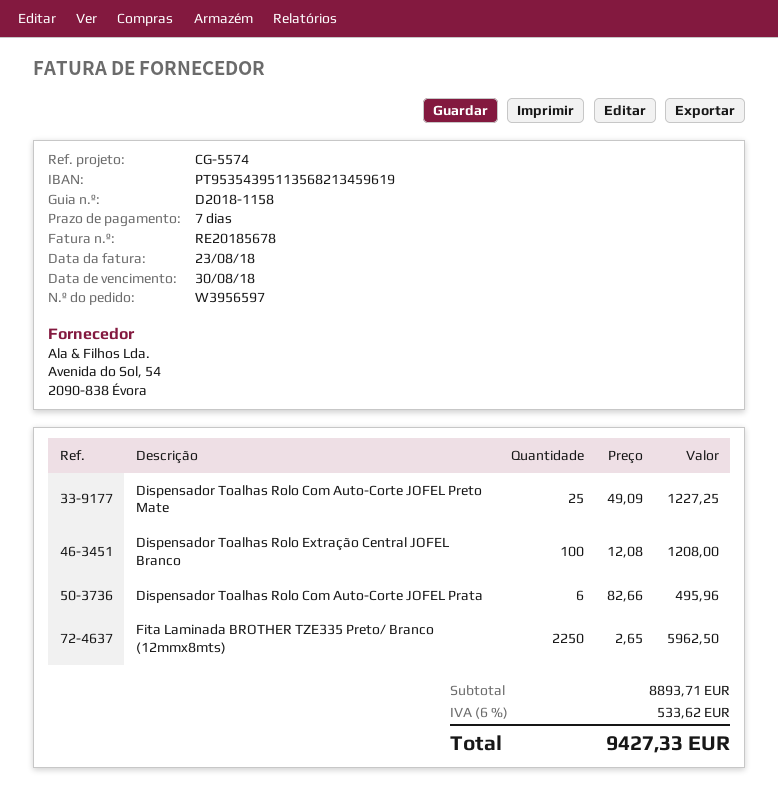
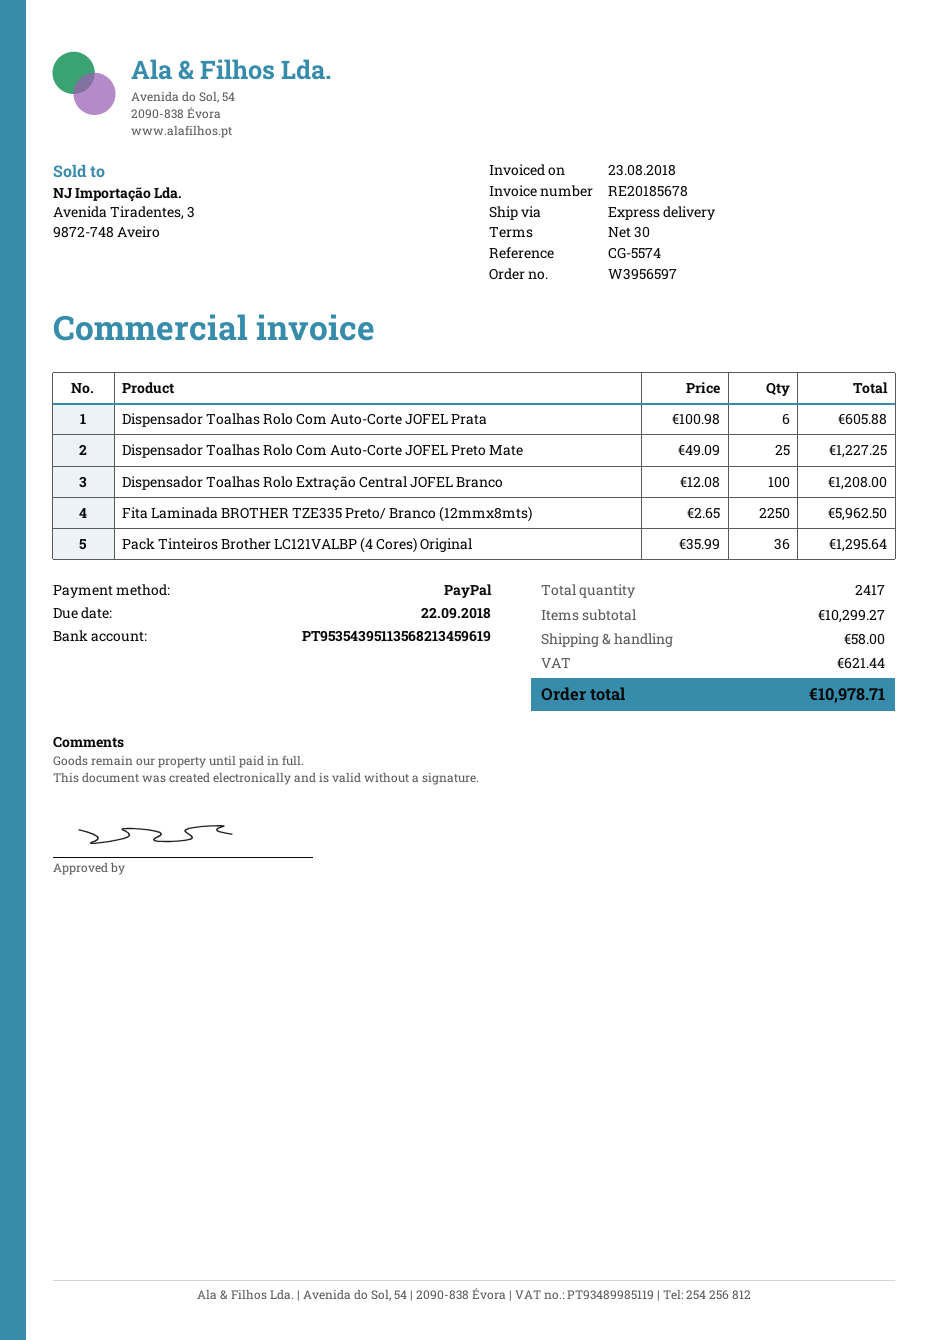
payment terms: 7 days -> 30 days
due date: 2018-08-30 -> 2018-09-22
Dispensador Toalhas Rolo Com Auto-Corte JOFEL Prata: 6 x 82.66 = 495.96 -> 6 x 100.98 = 605.88
Pack Tinteiros Brother LC121VALBP (4 Cores) Original: none -> 36 x 35.99 = 1295.64
subtotal: 8893.71 -> 10299.27
shipping: none -> 58.00
tax: 533.62 -> 621.44
total: 9427.33 -> 10978.71

